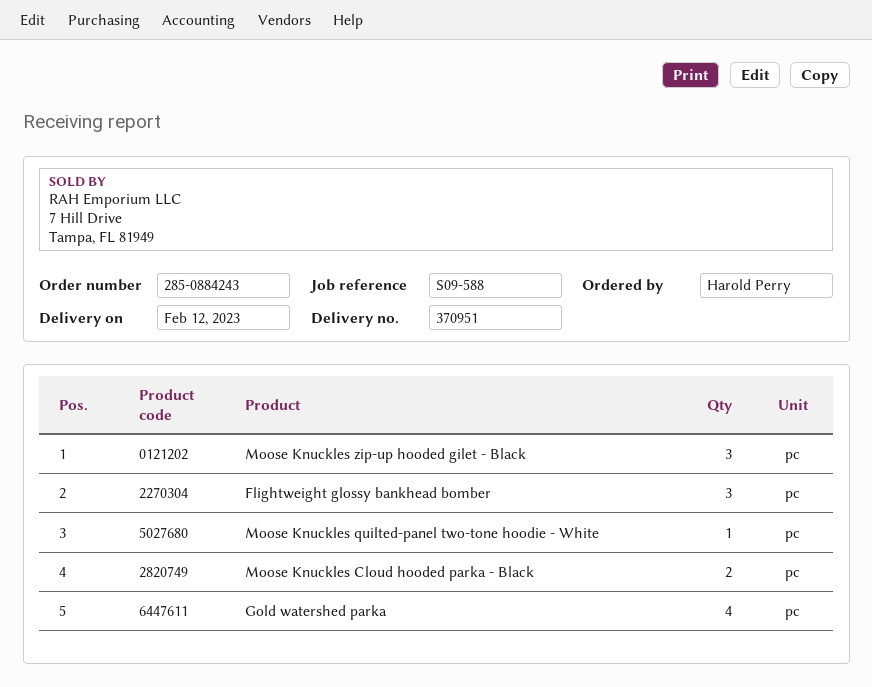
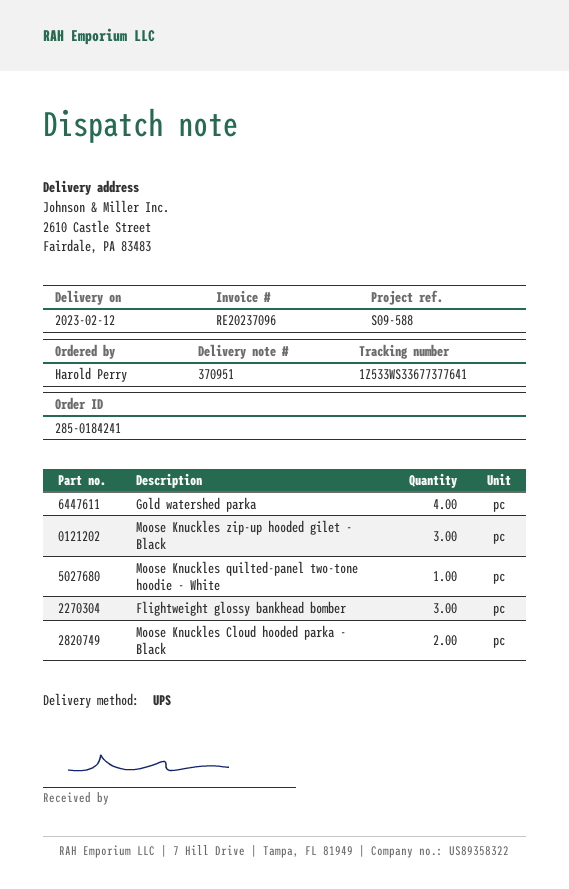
order number: 285-0884243 -> 285-0184241

